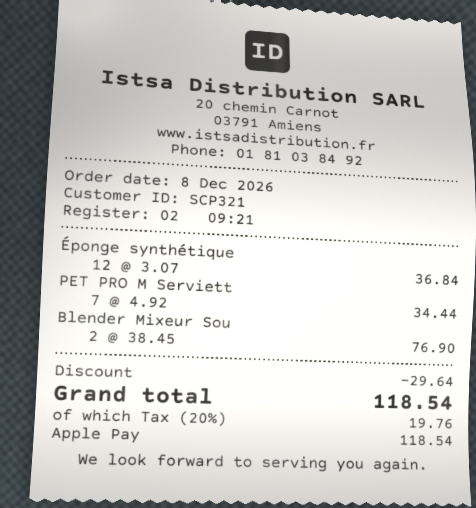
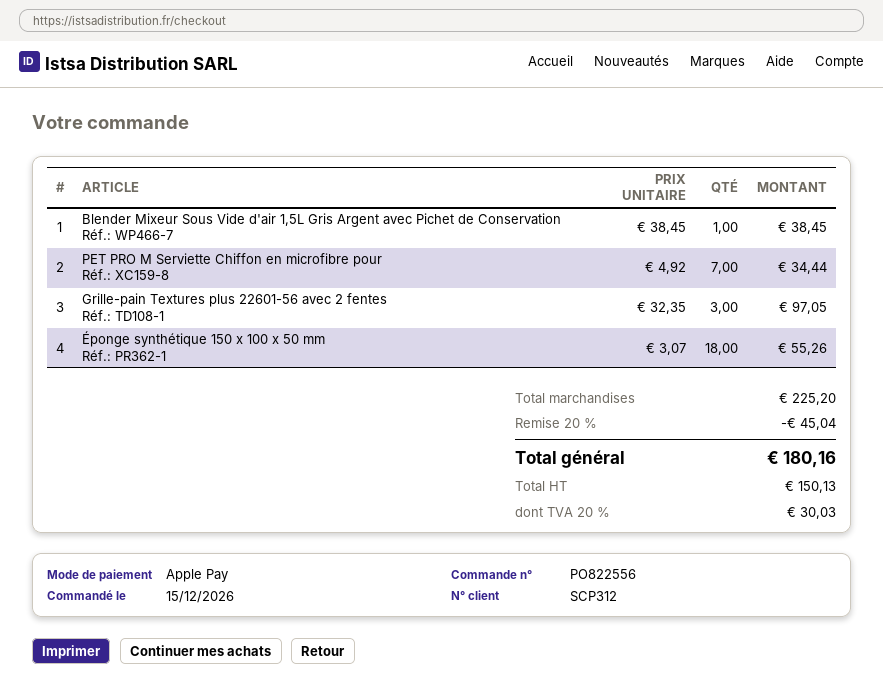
order date: 2026-12-08 -> 2026-12-15
customer number: SCP321 -> SCP312
Éponge synthétique: 12 x 3.07 = 36.84 -> 18 x 3.07 = 55.26
Blender Mixeur Sou: 2 x 38.45 = 76.90 -> 1 x 38.45 = 38.45
Grille-pain Textures plus 22601-56 avec 2 fentes: none -> 3 x 32.35 = 97.05
discount: 29.64 -> 45.04
tax: 20% = 19.76 -> 20% = 30.03
total: 118.54 -> 180.16

